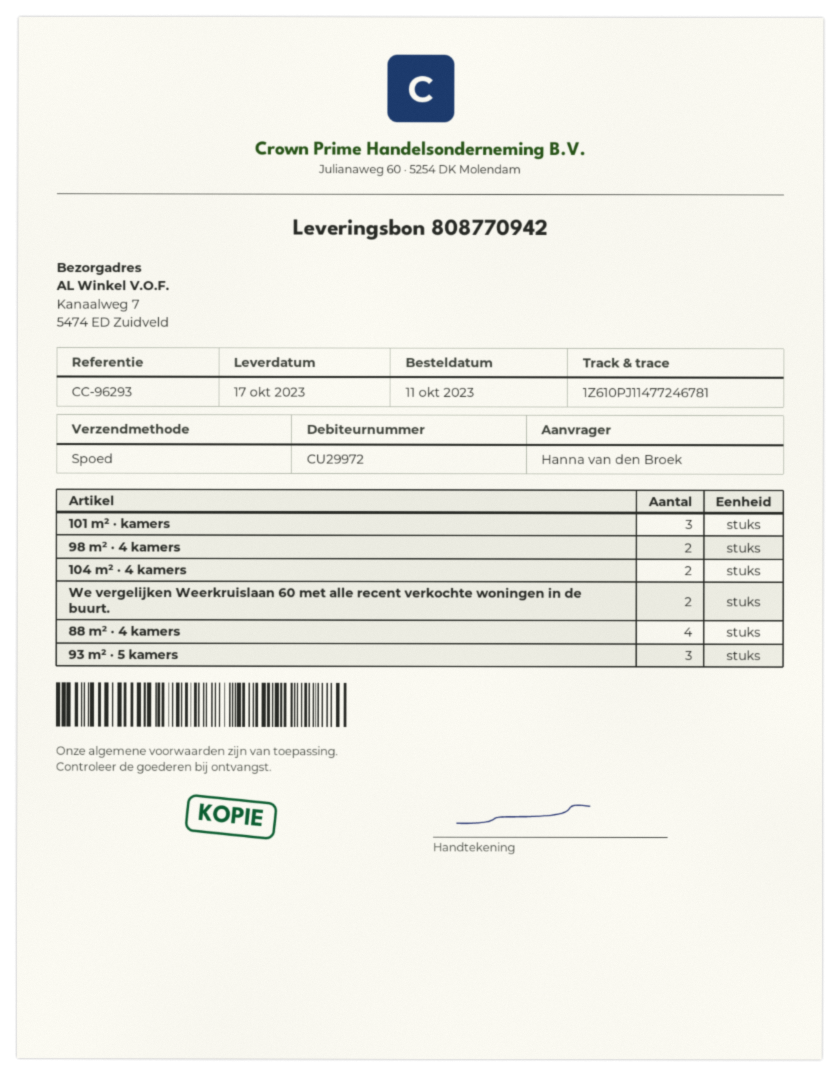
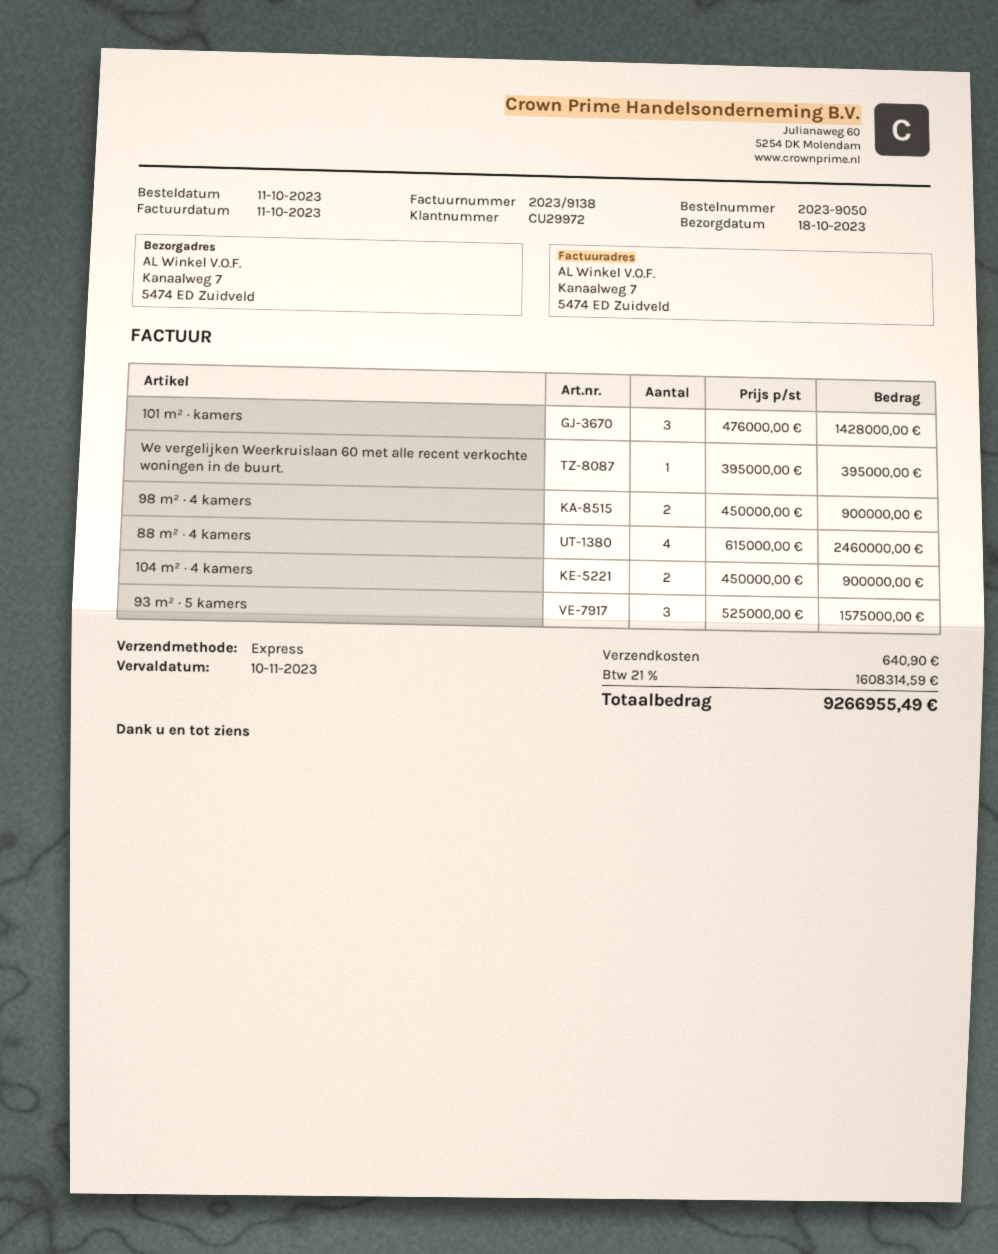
delivery date: 2023-10-17 -> 2023-10-18
We vergelijken Weerkruislaan 60 met alle recent verkochte woningen in de buurt.: 2 -> 1

